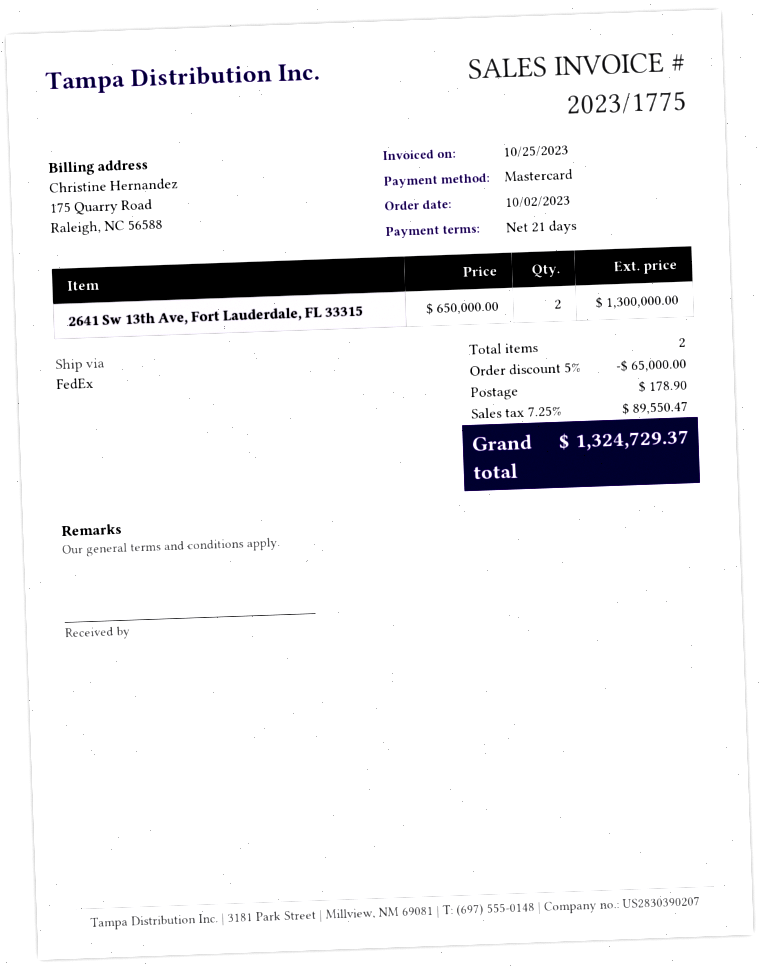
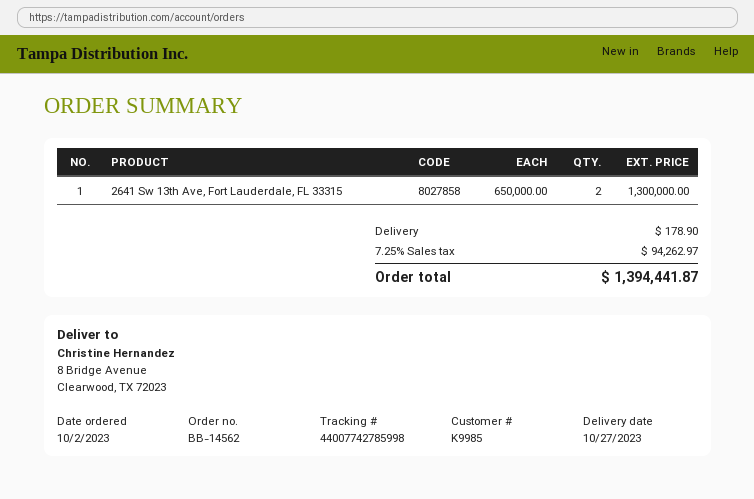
discount: 5% = 65000.00 -> none
tax: 7.25% = 89550.47 -> 7.25% = 94262.97
total: 1324729.37 -> 1394441.87

